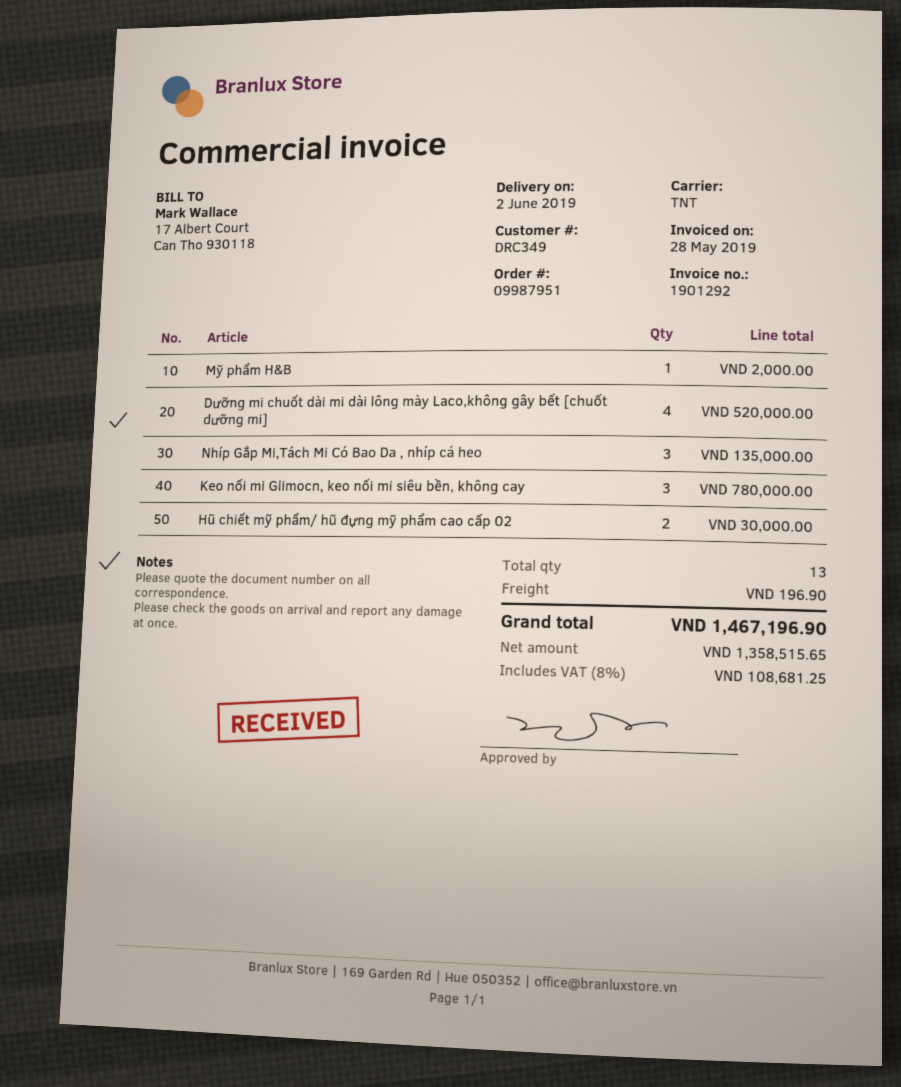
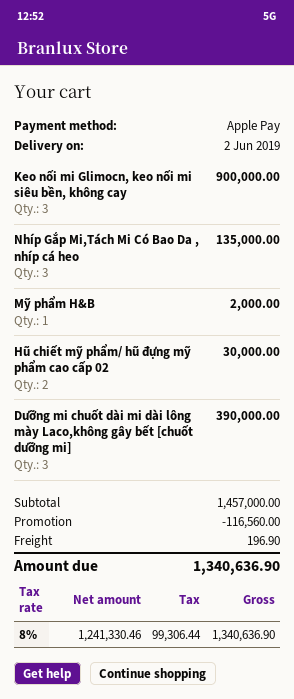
Dưỡng mi chuốt dài mi dài lông mày Laco,không gây bết [chuốt dưỡng mi]: 4 for 520000.00 -> 3 for 390000.00
Keo nối mi Glimocn, keo nối mi siêu bền, không cay: 3 for 780000.00 -> 3 for 900000.00
discount: none -> 116560.00
net: 1358515.65 -> 1241330.46
tax: 8% = 108681.25 -> 8% = 99306.44
total: 1467196.90 -> 1340636.90

